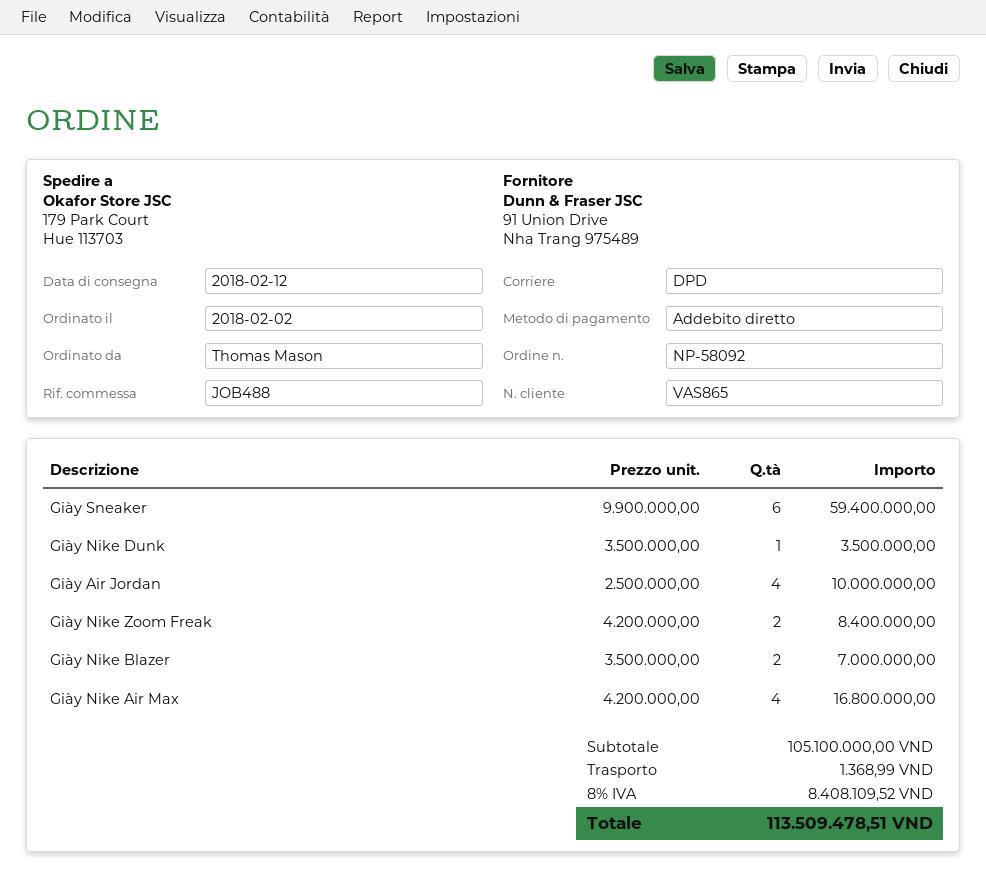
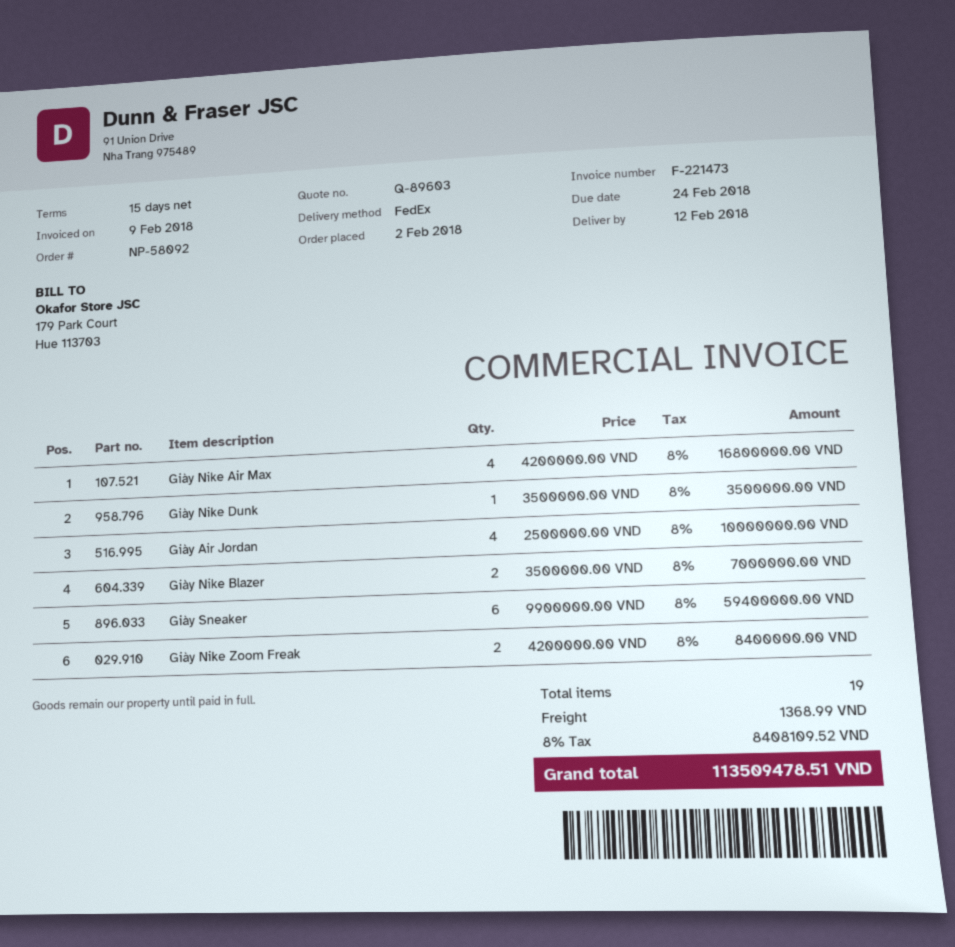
shipping method: DPD -> FedEx

